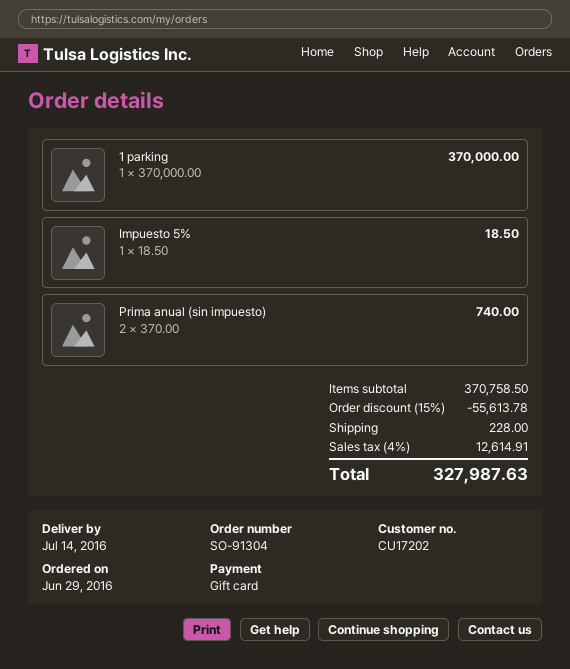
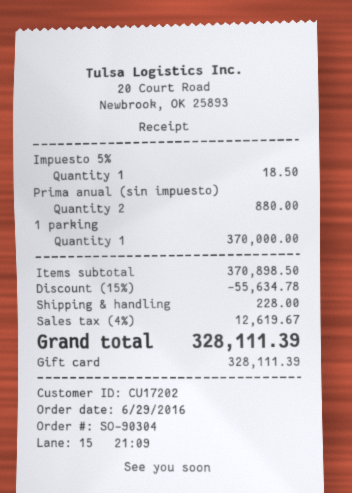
order number: SO-91304 -> SO-90304
Prima anual (sin impuesto): 2 for 740.00 -> 2 for 880.00
subtotal: 370758.50 -> 370898.50
discount: 15% = 55613.78 -> 15% = 55634.78
tax: 4% = 12614.91 -> 4% = 12619.67
total: 327987.63 -> 328111.39

